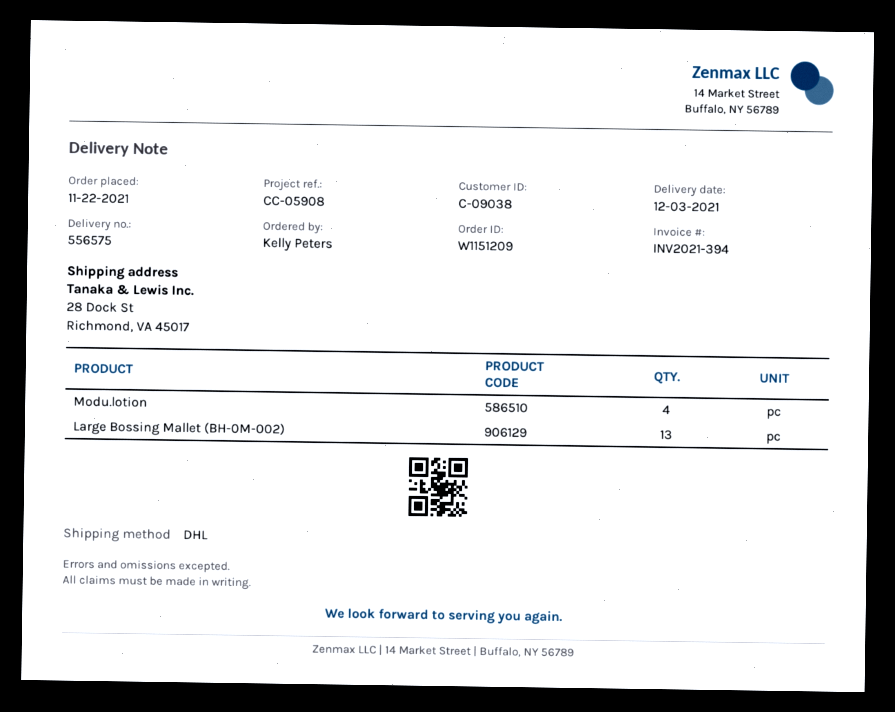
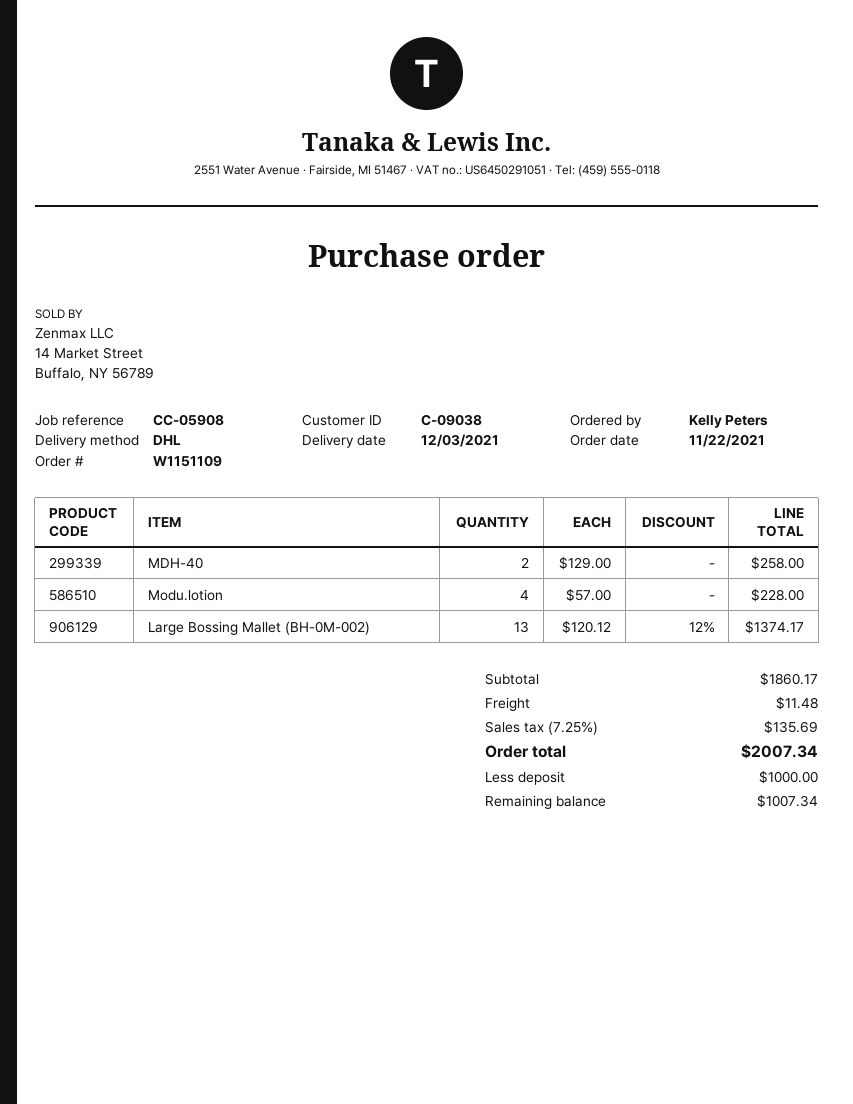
order number: W1151209 -> W1151109
MDH-40: none -> 2

